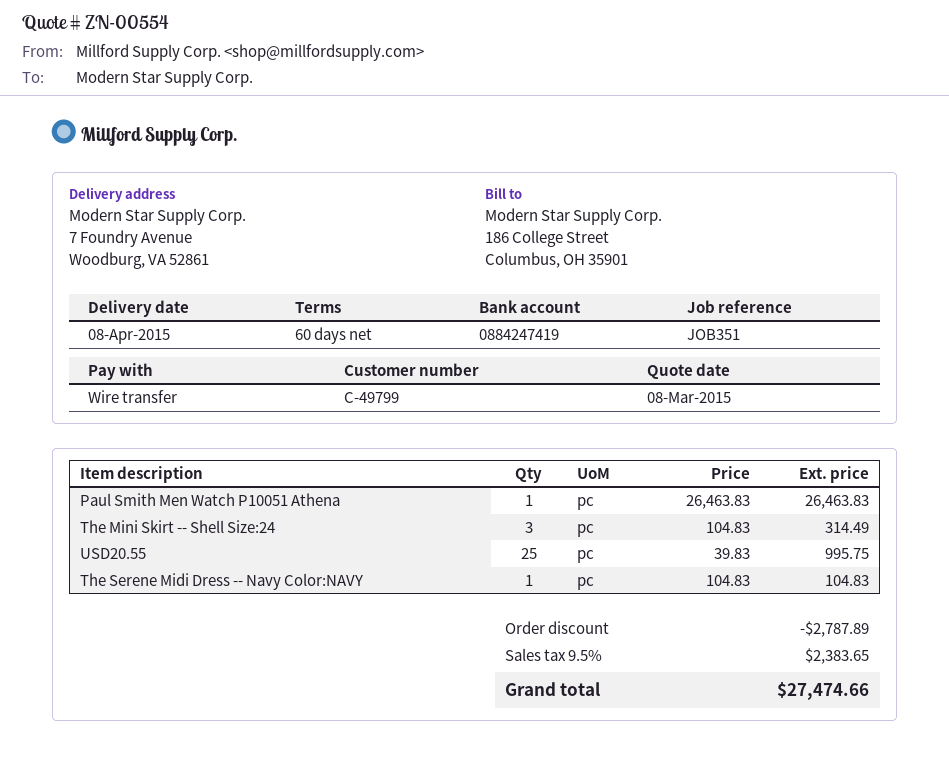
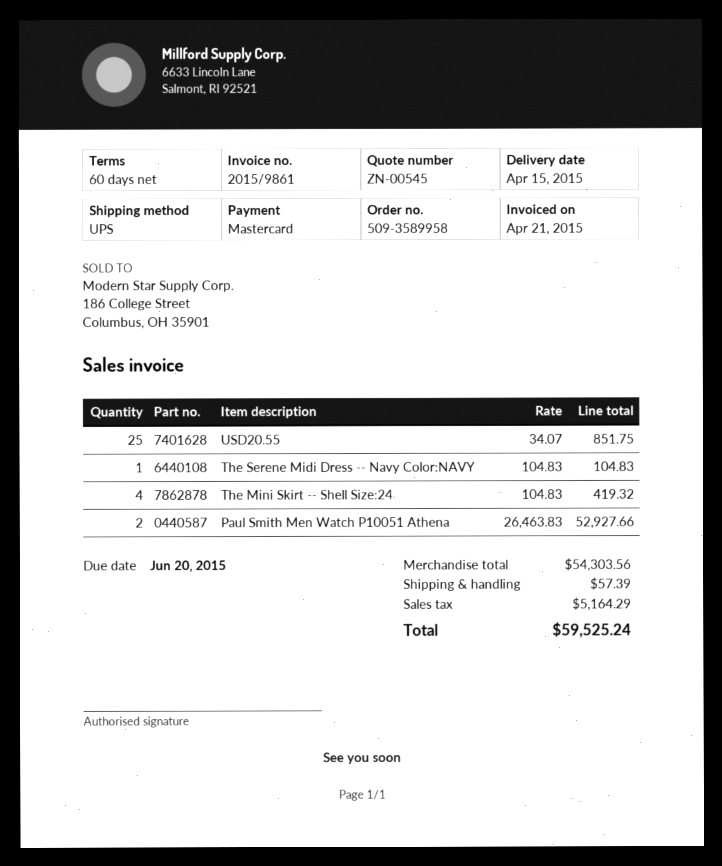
quote number: ZN-00554 -> ZN-00545
delivery date: 2015-04-08 -> 2015-04-15
payment method: bank transfer -> Mastercard
Paul Smith Men Watch P10051 Athena: 1 x 26463.83 = 26463.83 -> 2 x 26463.83 = 52927.66
The Mini Skirt -- Shell Size:24: 3 x 104.83 = 314.49 -> 4 x 104.83 = 419.32
USD20.55: 25 x 39.83 = 995.75 -> 25 x 34.07 = 851.75
discount: 2787.89 -> none
shipping: none -> 57.39
tax: 2383.65 -> 5164.29
total: 27474.66 -> 59525.24

